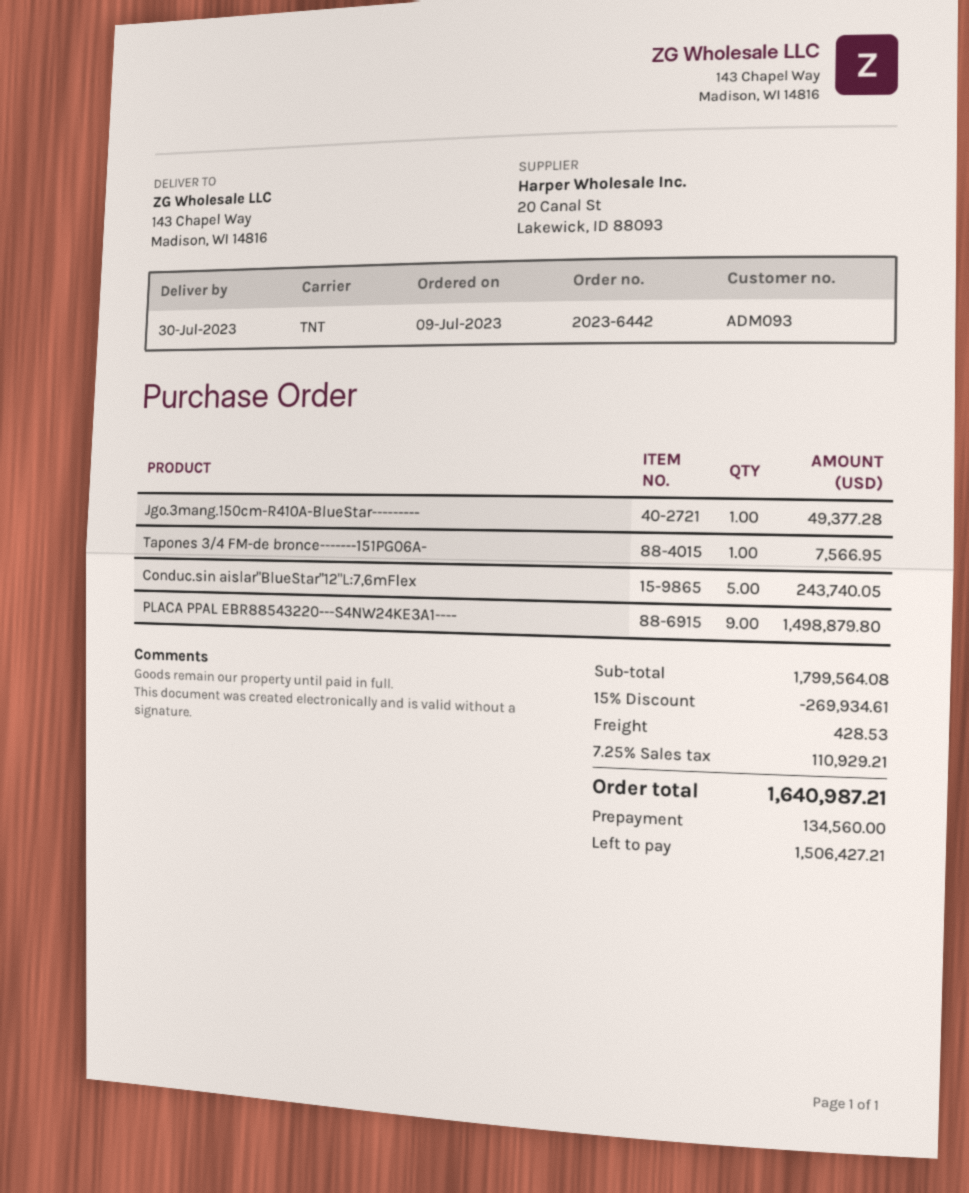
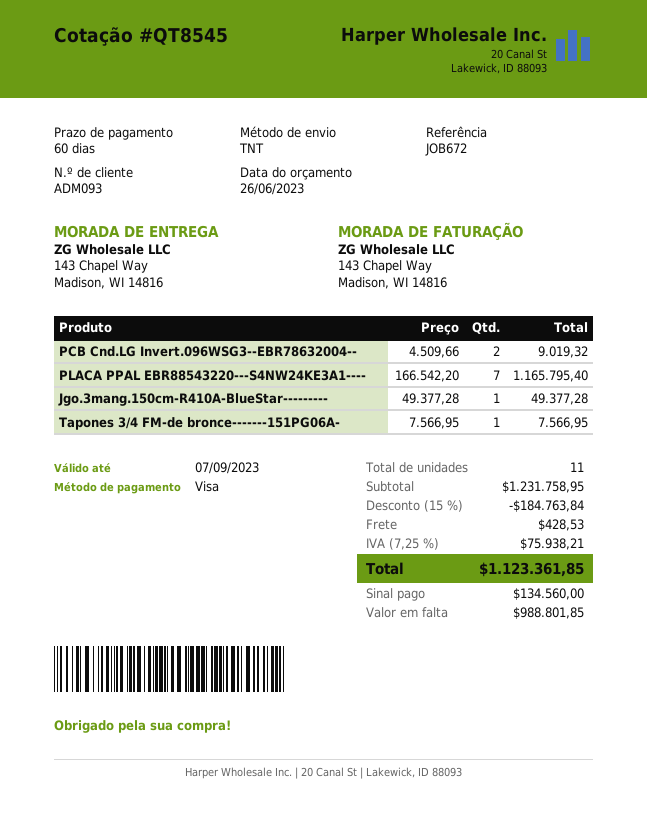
Conduc.sin aislar"BlueStar"12"L:7,6mFlex: 5 for 243740.05 -> none
PLACA PPAL EBR88543220---S4NW24KE3A1----: 9 for 1498879.80 -> 7 for 1165795.40
PCB Cnd.LG Invert.096WSG3--EBR78632004--: none -> 2 for 9019.32
subtotal: 1799564.08 -> 1231758.95
discount: 15% = 269934.61 -> 15% = 184763.84
tax: 7.25% = 110929.21 -> 7.25% = 75938.21
total: 1640987.21 -> 1123361.85
balance: 1506427.21 -> 988801.85

